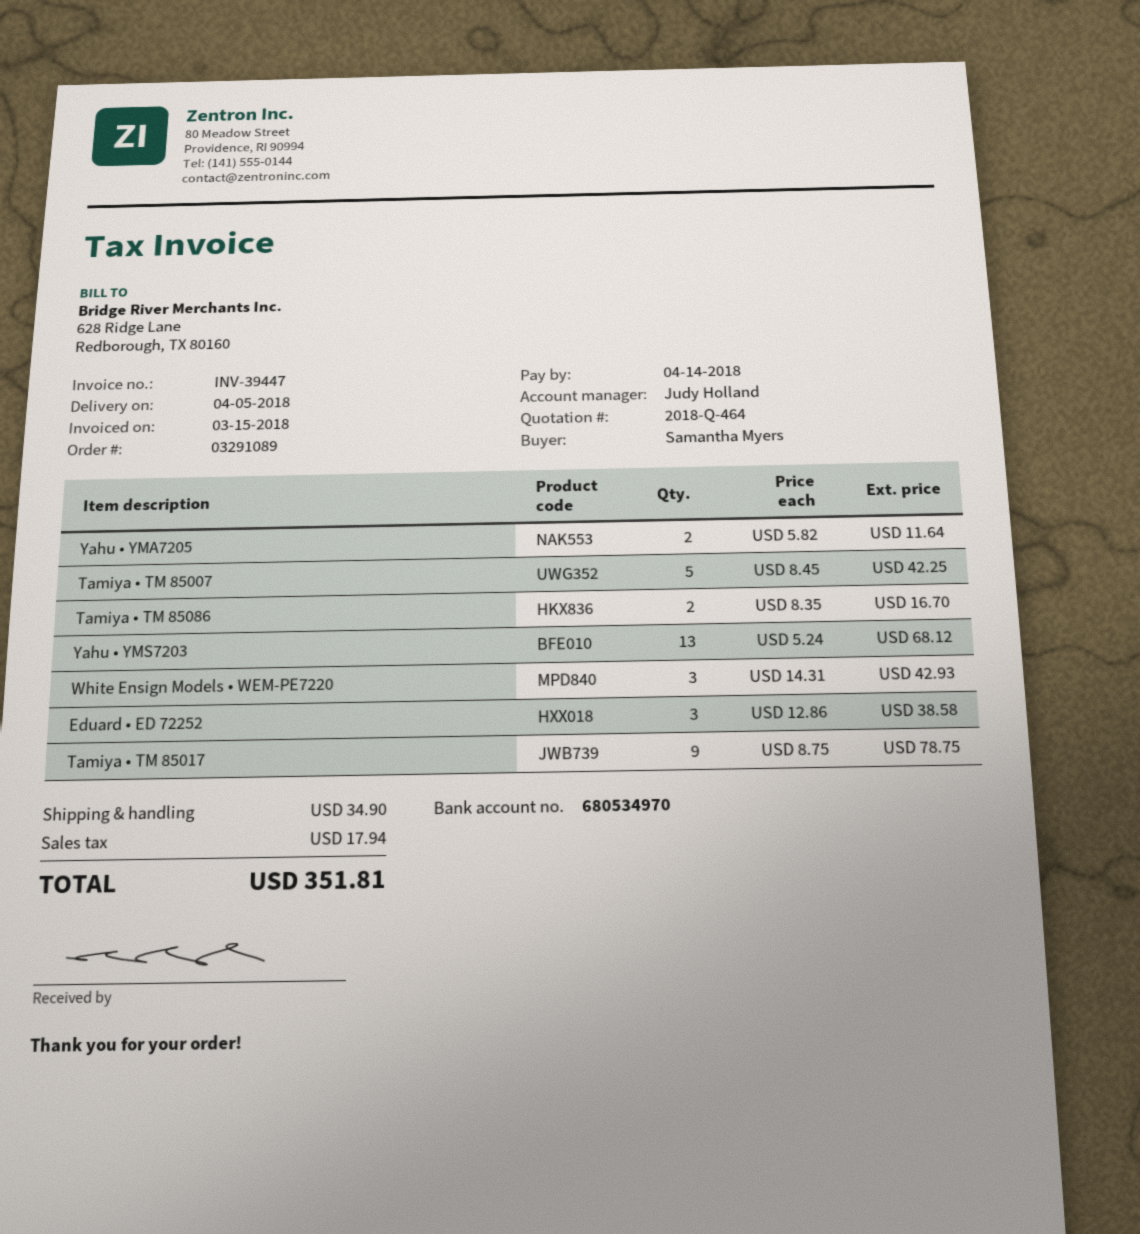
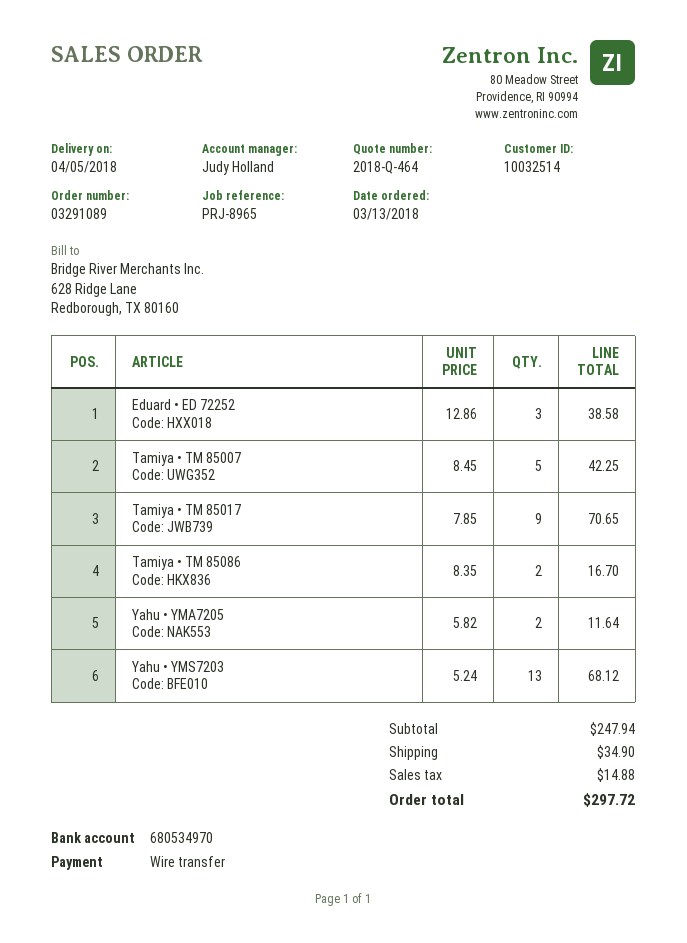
White Ensign Models • WEM-PE7220: 3 x 14.31 = 42.93 -> none
Tamiya • TM 85017: 9 x 8.75 = 78.75 -> 9 x 7.85 = 70.65
tax: 17.94 -> 14.88
total: 351.81 -> 297.72

